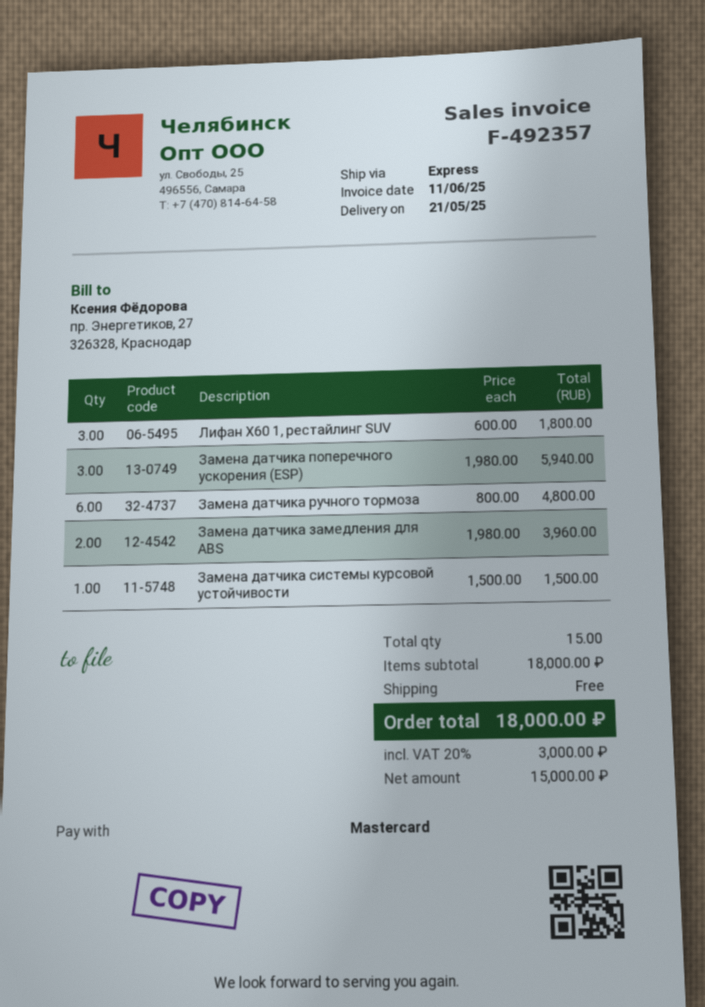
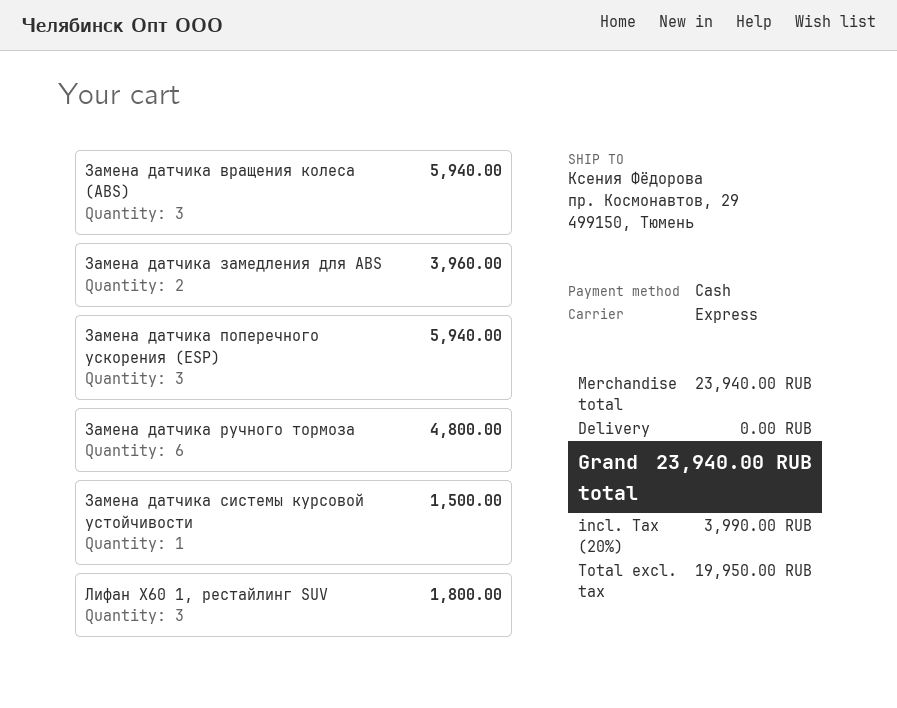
payment method: Mastercard -> cash
Замена датчика вращения колеса (ABS): none -> 3 for 5940.00
subtotal: 18000.00 -> 23940.00
net: 15000.00 -> 19950.00
tax: 20% = 3000.00 -> 20% = 3990.00
total: 18000.00 -> 23940.00

